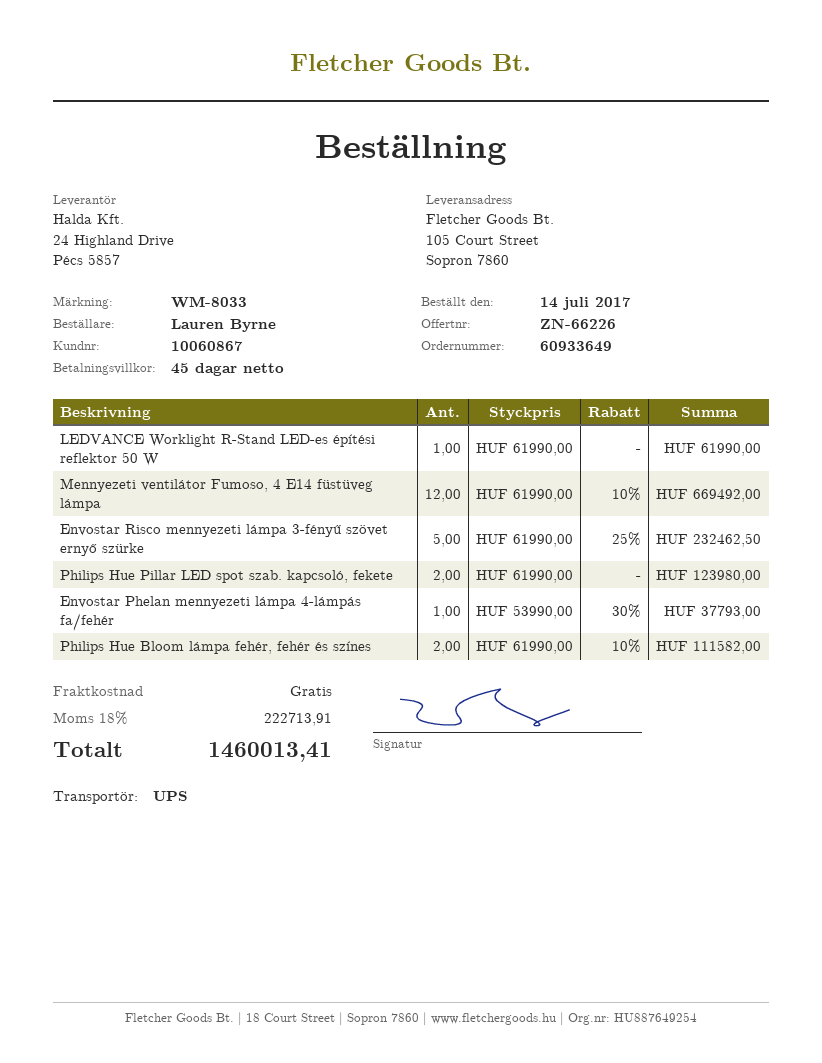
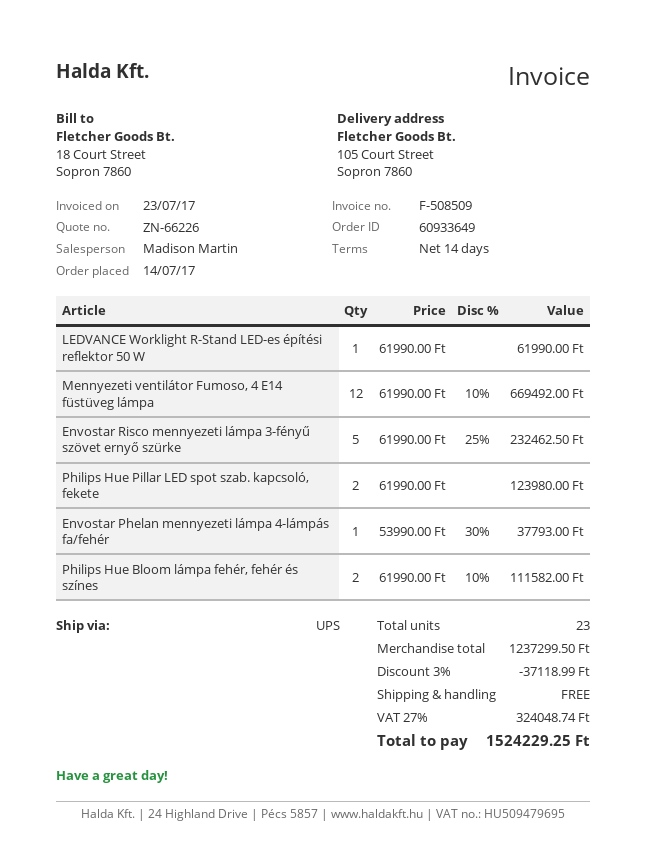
payment terms: 45 days -> 14 days
discount: none -> 3% = 37118.99
tax: 18% = 222713.91 -> 27% = 324048.74
total: 1460013.41 -> 1524229.25

